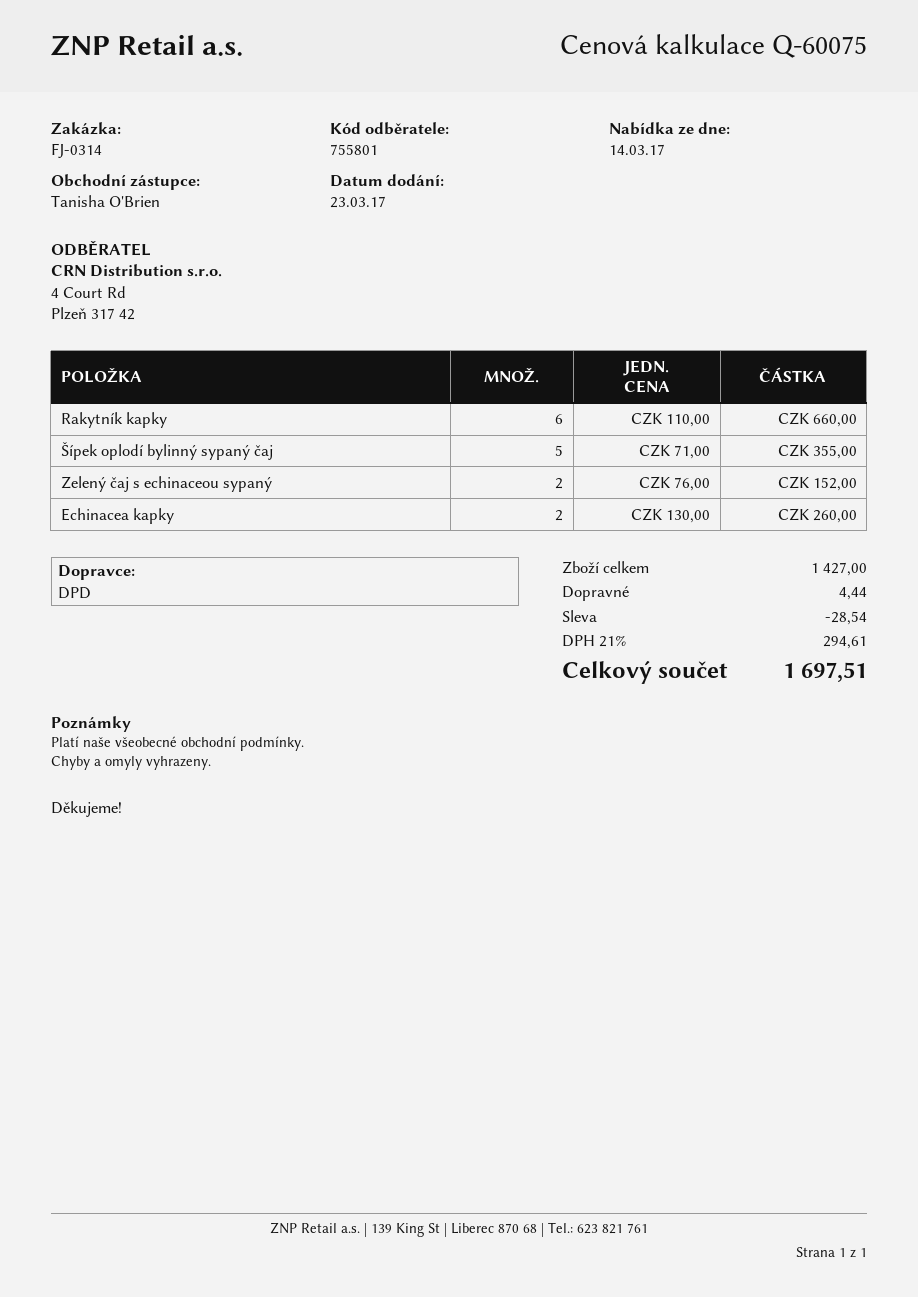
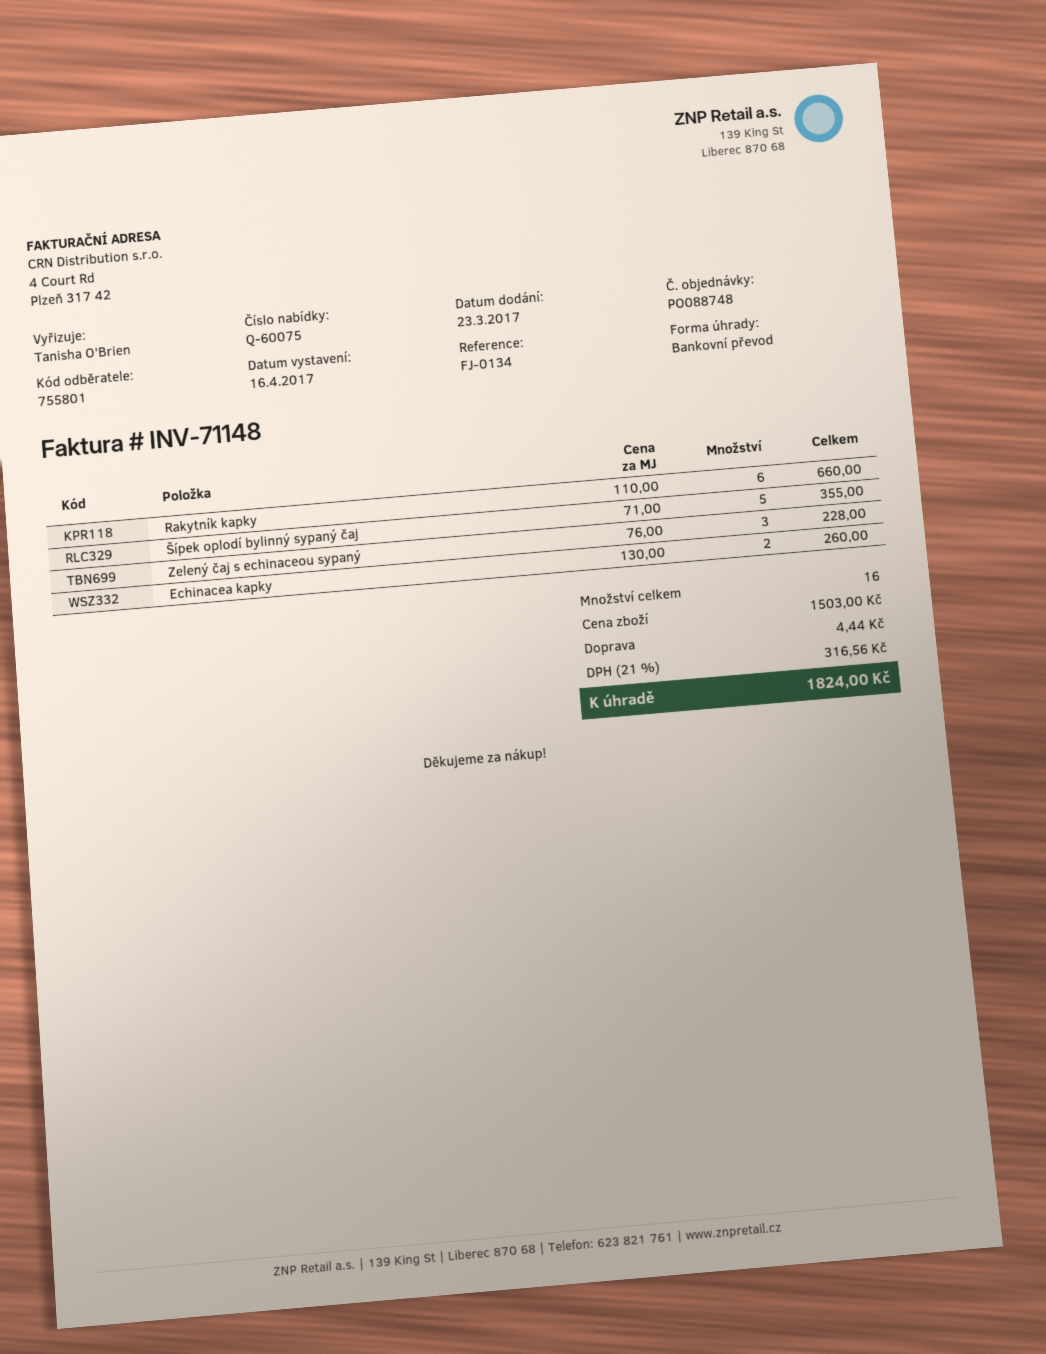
reference: FJ-0314 -> FJ-0134
Zelený čaj s echinaceou sypaný: 2 x 76.00 = 152.00 -> 3 x 76.00 = 228.00
subtotal: 1427.00 -> 1503.00
discount: 28.54 -> none
tax: 21% = 294.61 -> 21% = 316.56
total: 1697.51 -> 1824.00

